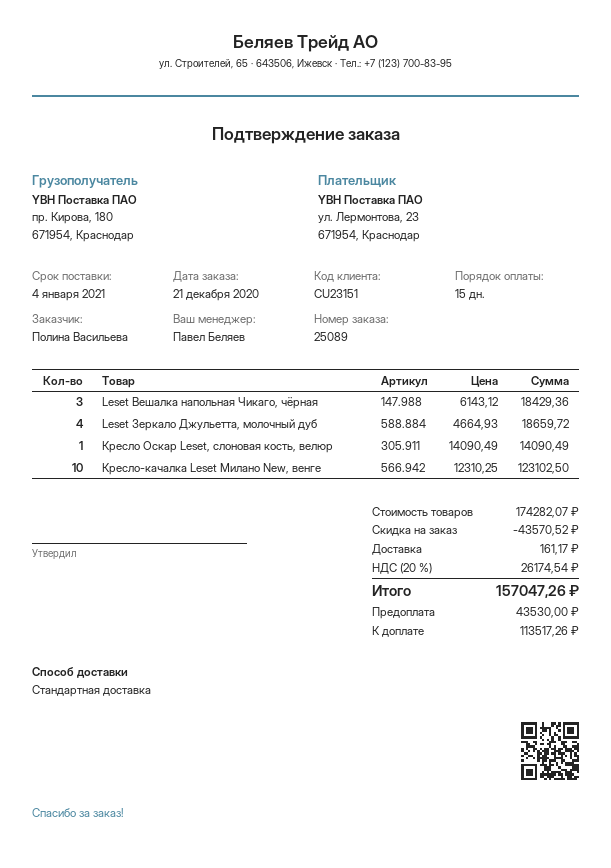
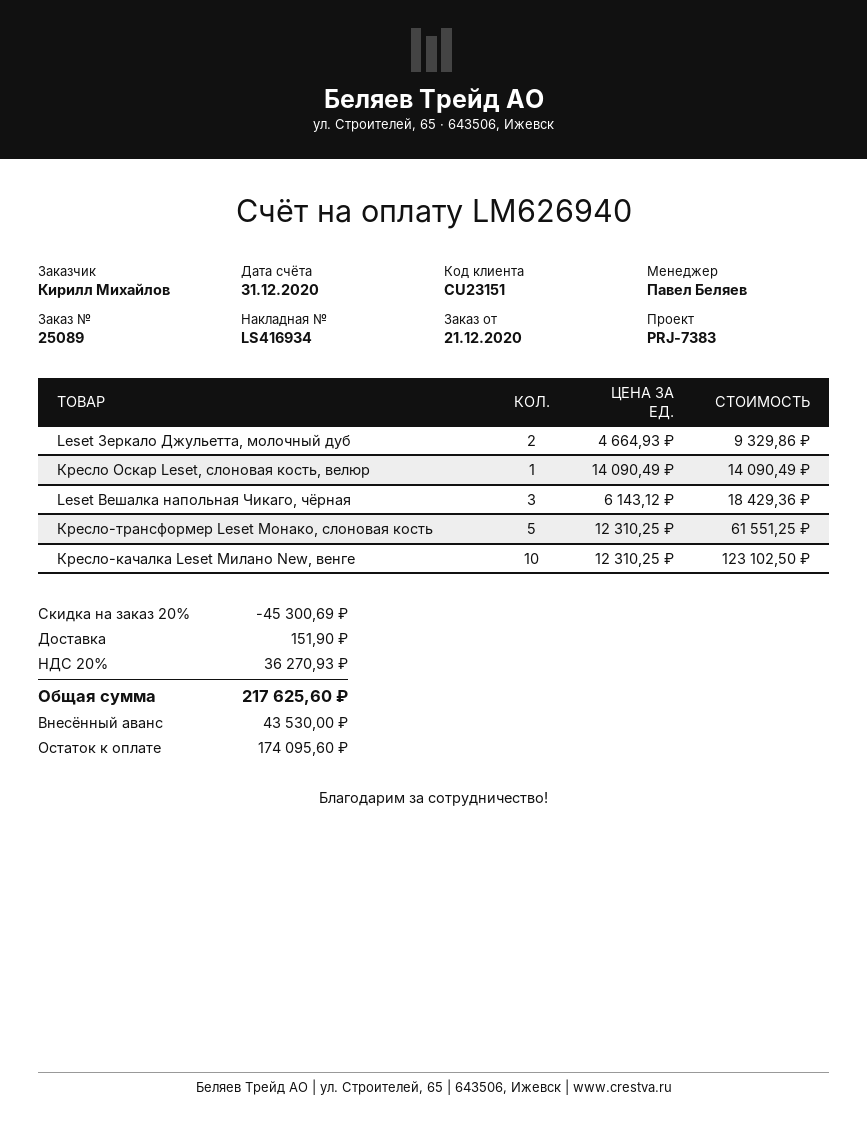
ordered by: Полина Васильева -> Кирилл Михайлов
Leset Зеркало Джульетта, молочный дуб: 4 x 4664.93 = 18659.72 -> 2 x 4664.93 = 9329.86
Кресло-трансформер Leset Монако, слоновая кость: none -> 5 x 12310.25 = 61551.25
discount: 43570.52 -> 45300.69
shipping: 161.17 -> 151.90
tax: 20% = 26174.54 -> 20% = 36270.93
total: 157047.26 -> 217625.60
balance: 113517.26 -> 174095.60

